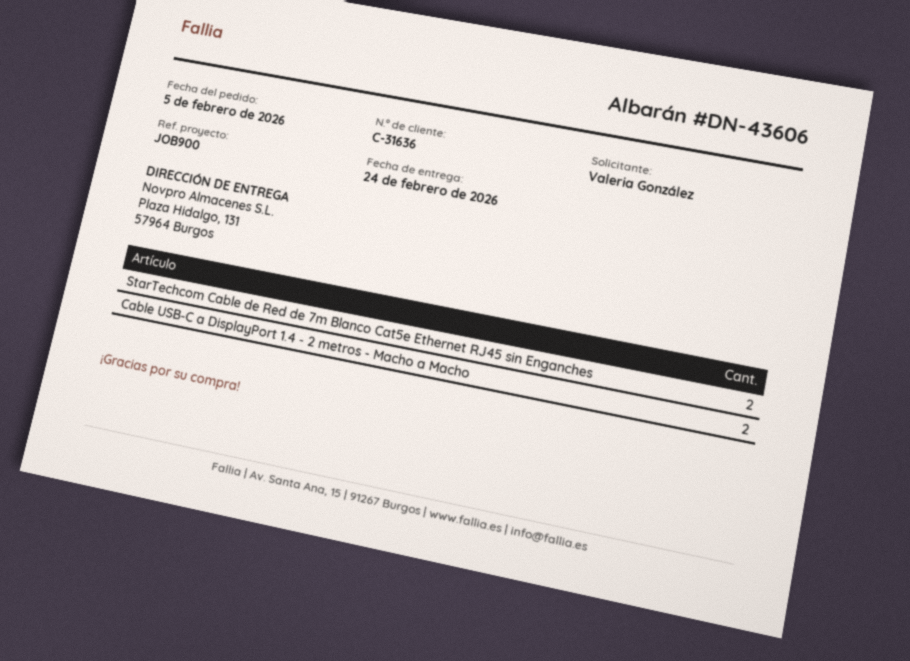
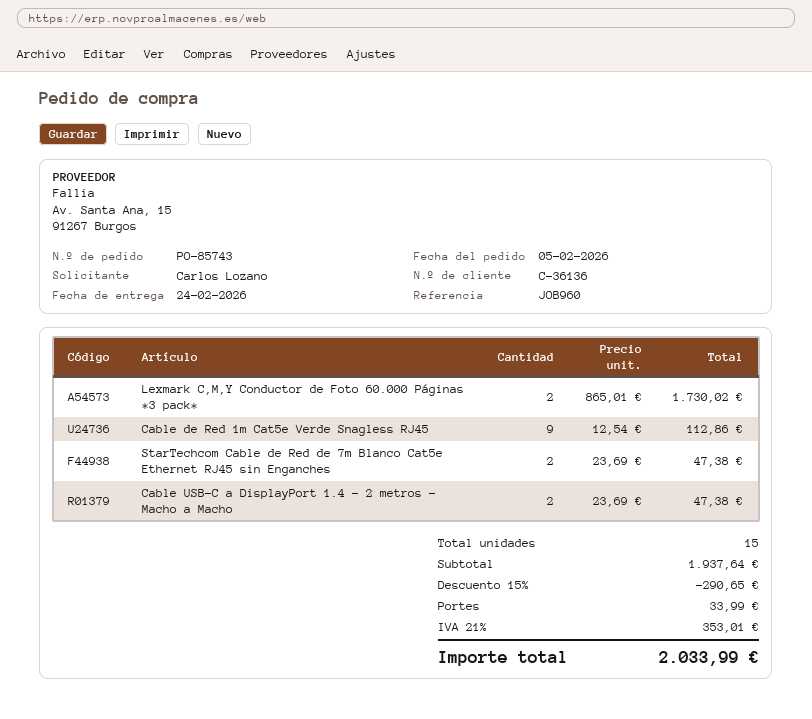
customer number: C-31636 -> C-36136
reference: JOB900 -> JOB960
ordered by: Valeria González -> Carlos Lozano
Lexmark C,M,Y Conductor de Foto 60.000 Páginas *3 pack*: none -> 2
Cable de Red 1m Cat5e Verde Snagless RJ45: none -> 9

